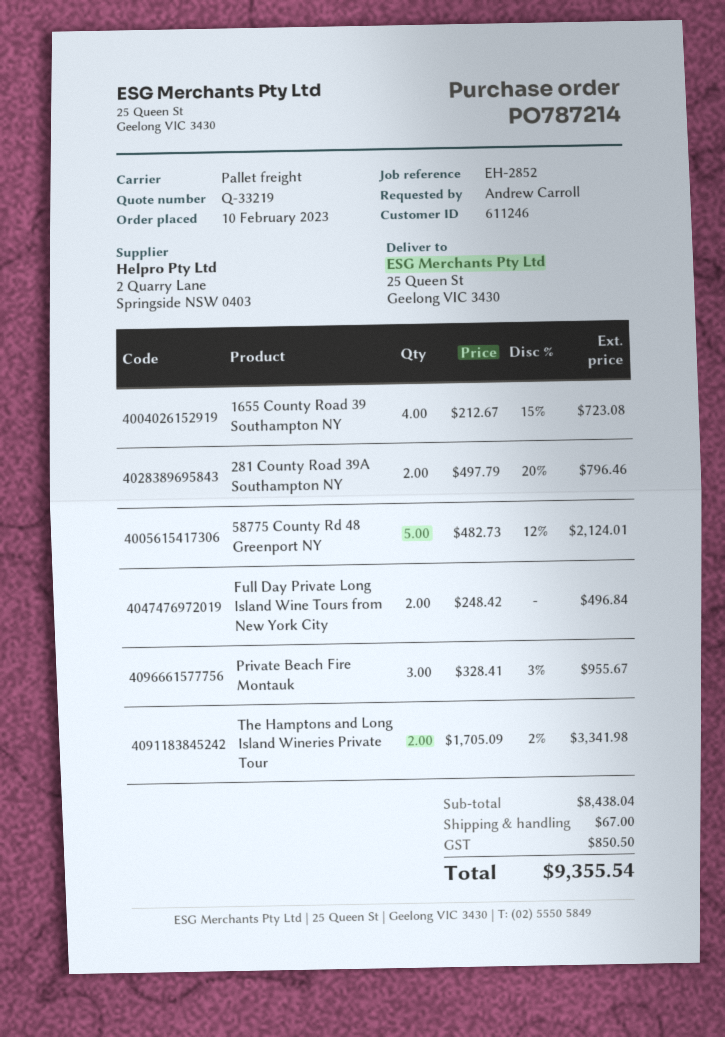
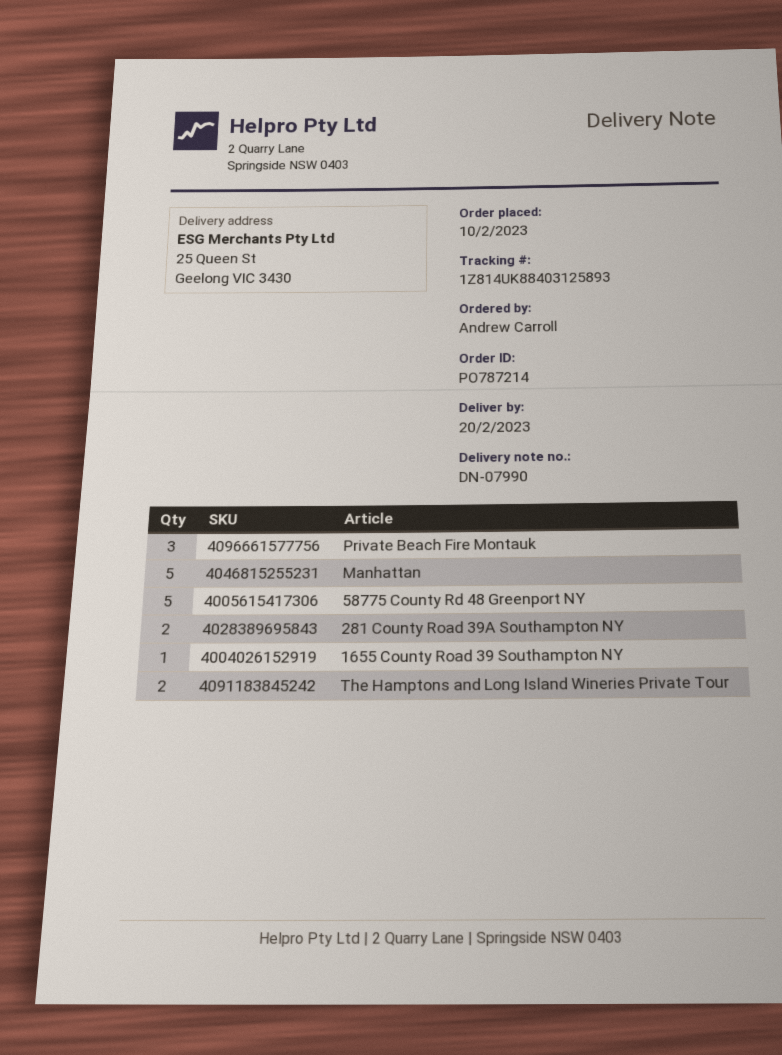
1655 County Road 39 Southampton NY: 4 -> 1
Full Day Private Long Island Wine Tours from New York City: 2 -> none
Manhattan: none -> 5

